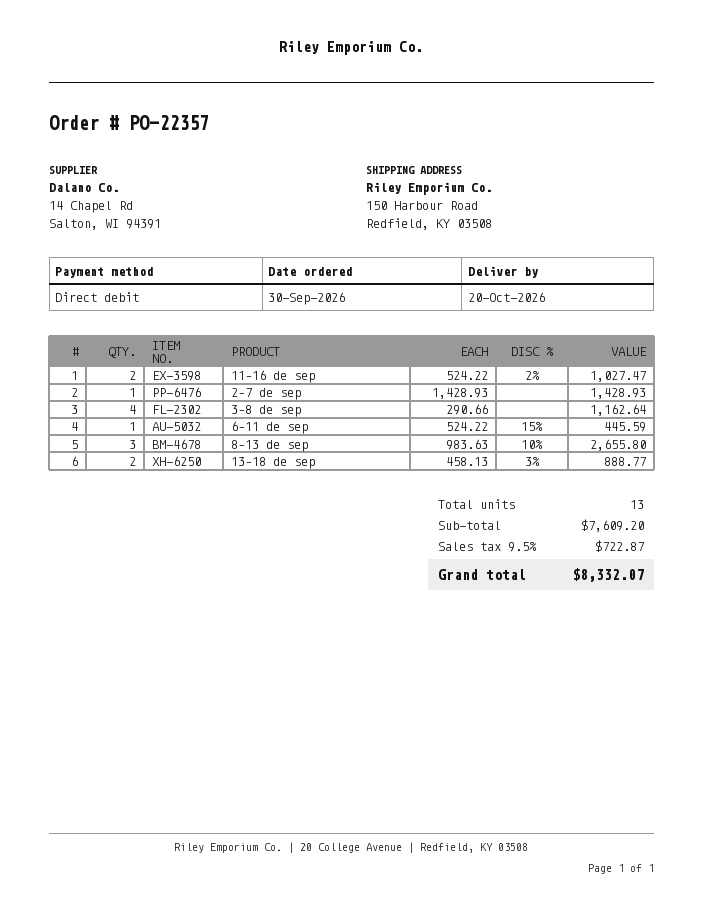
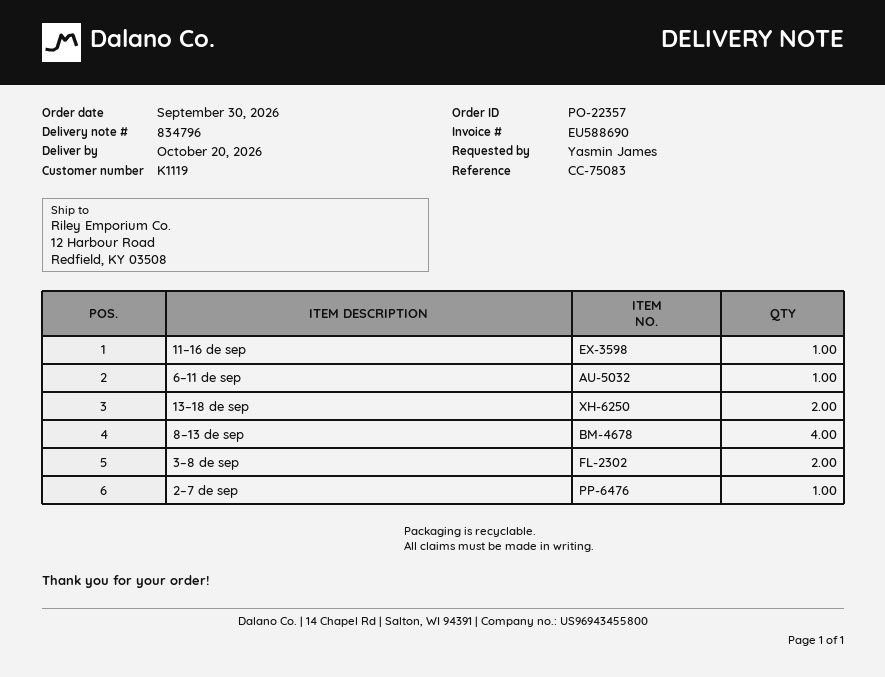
ship to: 150 Harbour Road, Redfield, KY 03508 -> 12 Harbour Road, Redfield, KY 03508
11–16 de sep: 2 -> 1
3–8 de sep: 4 -> 2
8–13 de sep: 3 -> 4

